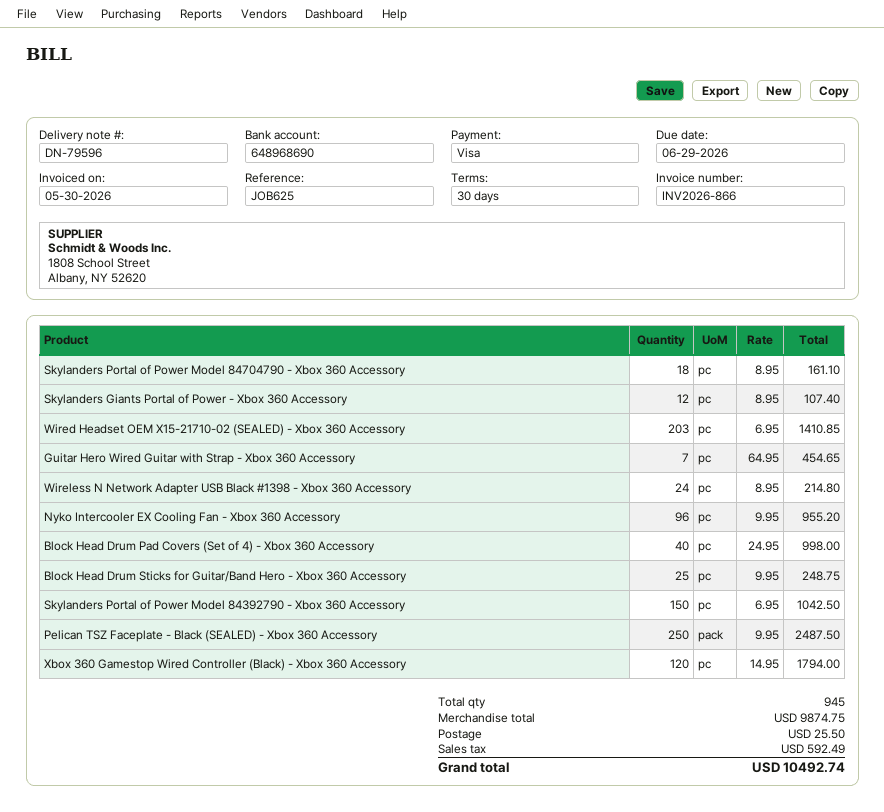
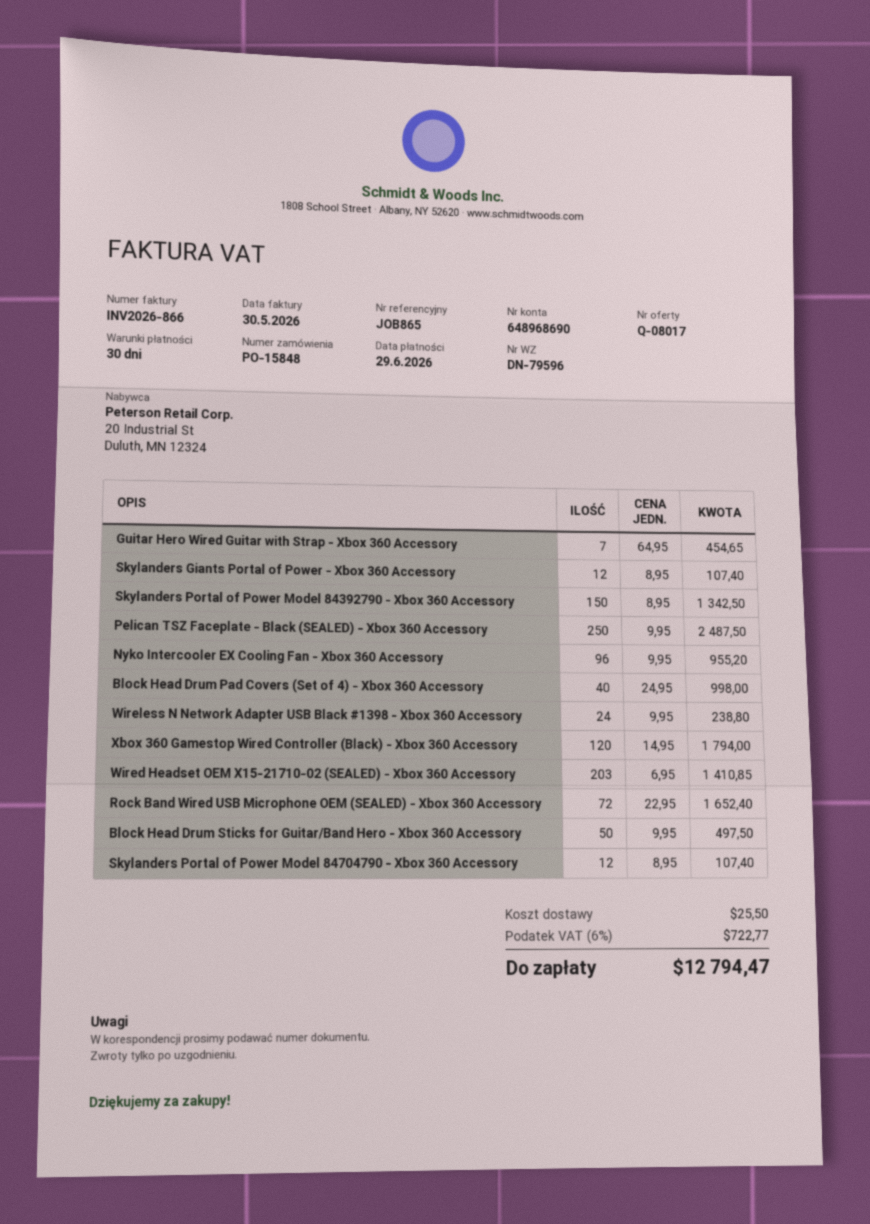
reference: JOB625 -> JOB865
Skylanders Portal of Power Model 84704790 - Xbox 360 Accessory: 18 x 8.95 = 161.10 -> 12 x 8.95 = 107.40
Wireless N Network Adapter USB Black #1398 - Xbox 360 Accessory: 24 x 8.95 = 214.80 -> 24 x 9.95 = 238.80
Block Head Drum Sticks for Guitar/Band Hero - Xbox 360 Accessory: 25 x 9.95 = 248.75 -> 50 x 9.95 = 497.50
Skylanders Portal of Power Model 84392790 - Xbox 360 Accessory: 150 x 6.95 = 1042.50 -> 150 x 8.95 = 1342.50
Rock Band Wired USB Microphone OEM (SEALED) - Xbox 360 Accessory: none -> 72 x 22.95 = 1652.40
tax: 592.49 -> 722.77
total: 10492.74 -> 12794.47

